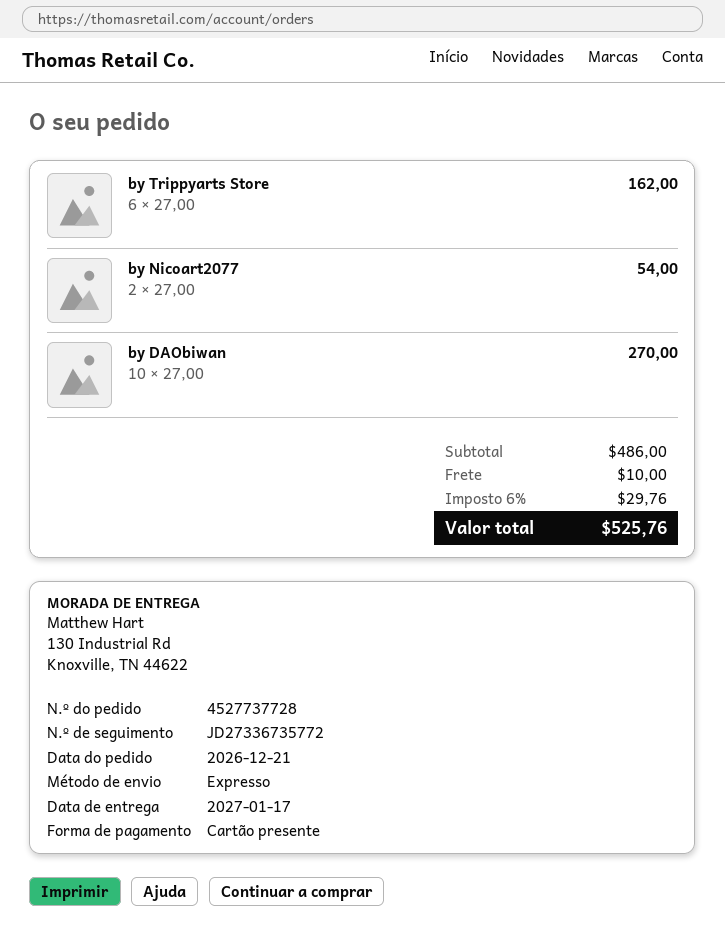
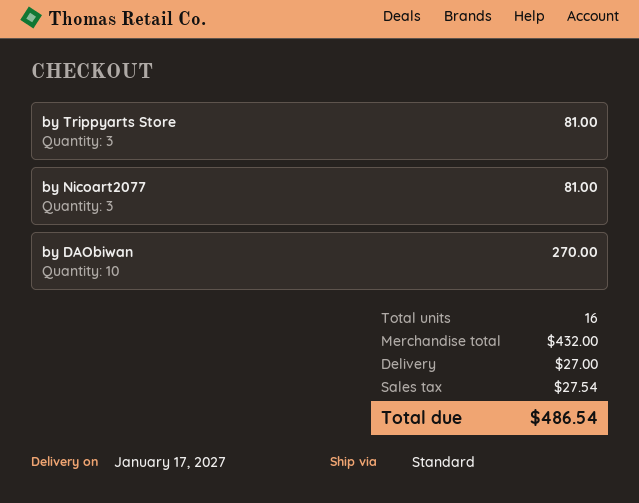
shipping method: express -> standard
by Trippyarts Store: 6 for 162.00 -> 3 for 81.00
by Nicoart2077: 2 for 54.00 -> 3 for 81.00
subtotal: 486.00 -> 432.00
shipping: 10.00 -> 27.00
tax: 29.76 -> 27.54
total: 525.76 -> 486.54

